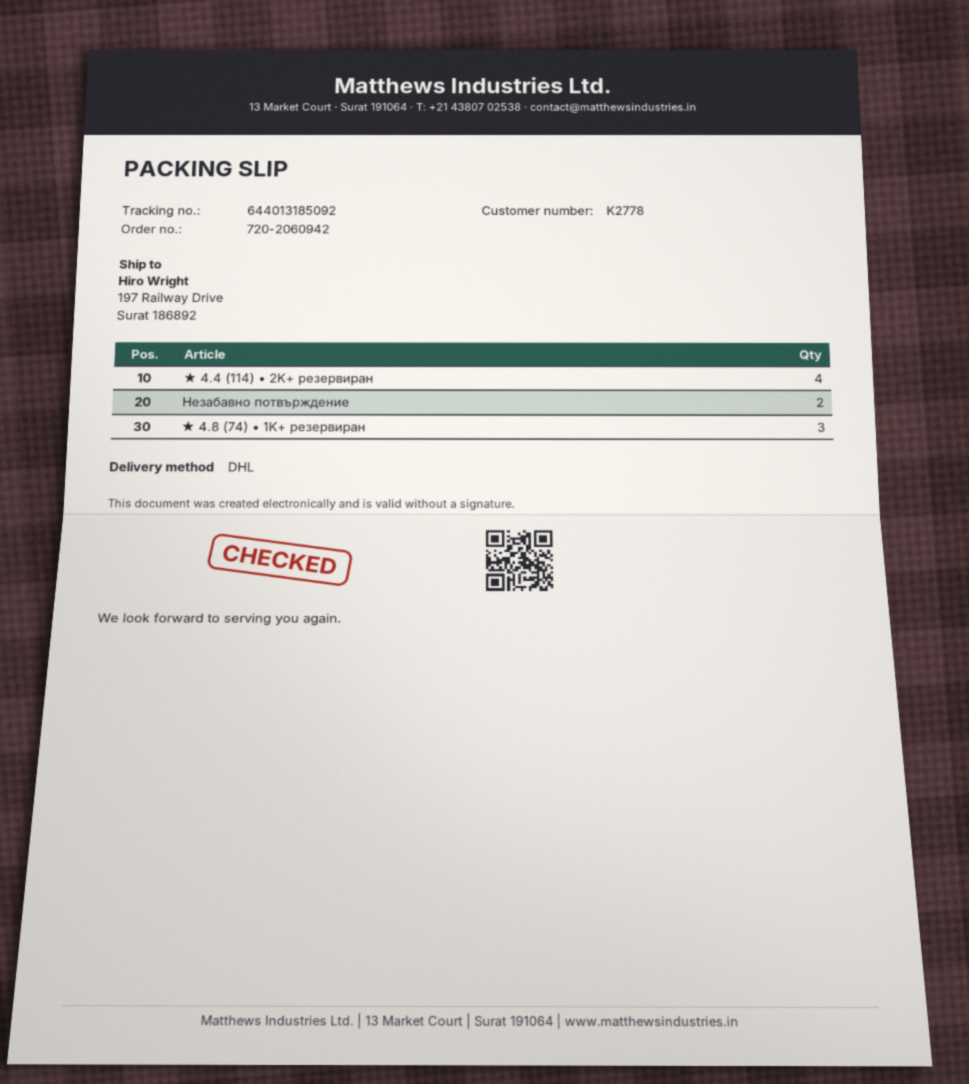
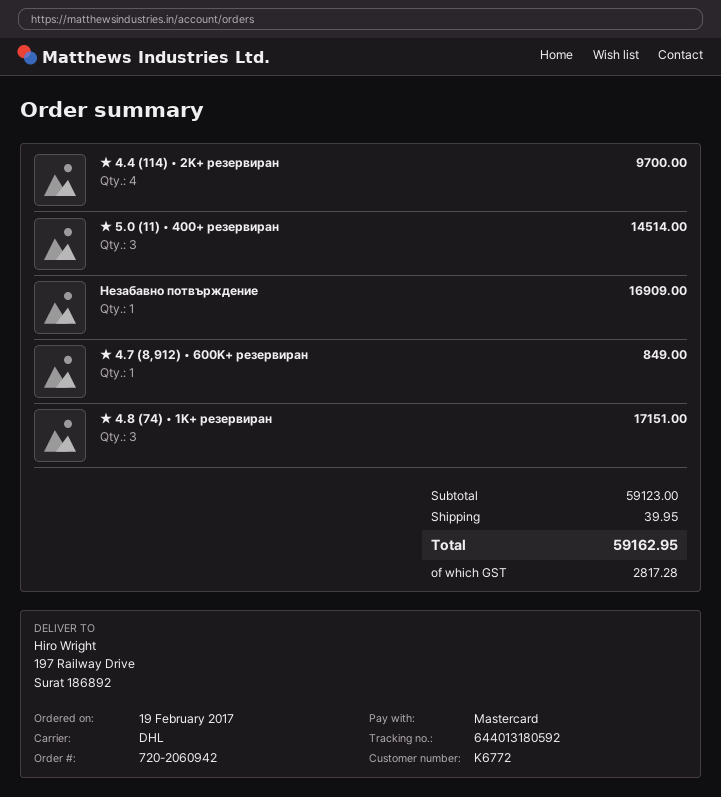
customer number: K2778 -> K6772
tracking number: 644013185092 -> 644013180592
Незабавно потвърждение: 2 -> 1
★ 5.0 (11) • 400+ резервиран: none -> 3
★ 4.7 (8,912) • 600K+ резервиран: none -> 1

